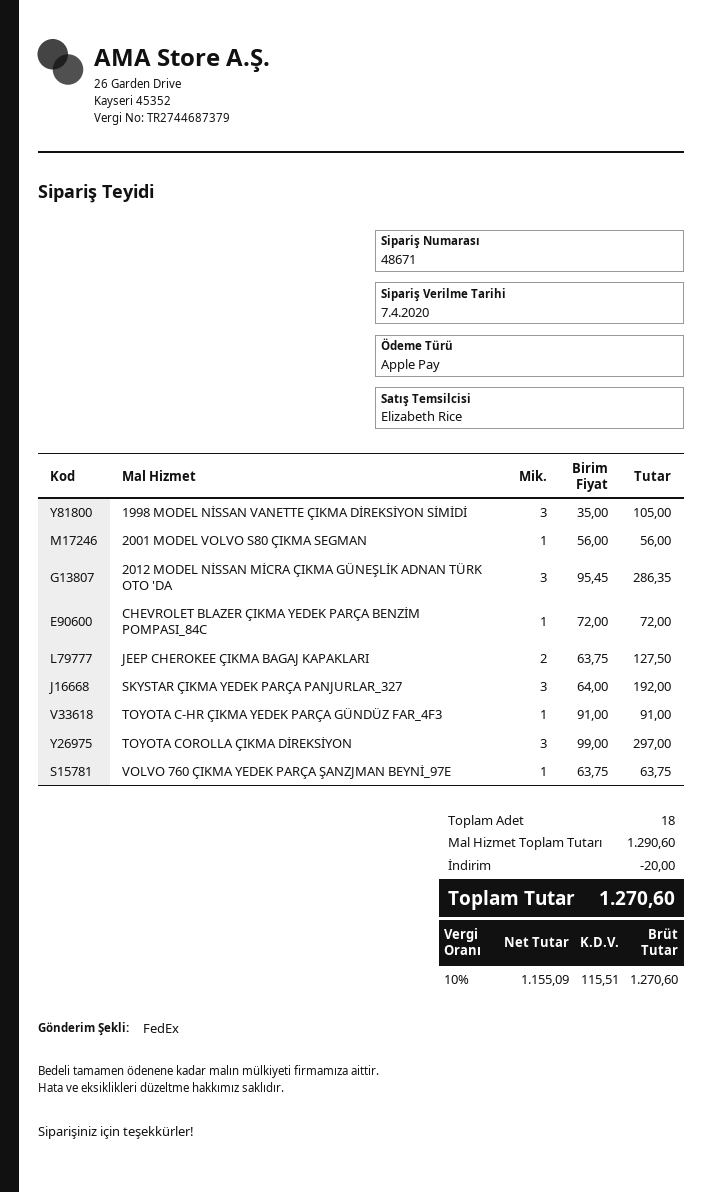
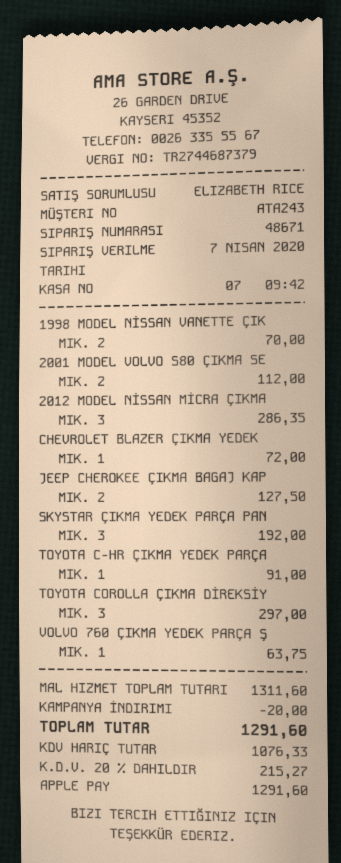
1998 MODEL NİSSAN VANETTE ÇIKMA DİREKSİYON SİMİDİ: 3 for 105.00 -> 2 for 70.00
2001 MODEL VOLVO S80 ÇIKMA SEGMAN: 1 for 56.00 -> 2 for 112.00
subtotal: 1290.60 -> 1311.60
net: 1155.09 -> 1076.33
tax: 10% = 115.51 -> 20% = 215.27
total: 1270.60 -> 1291.60

